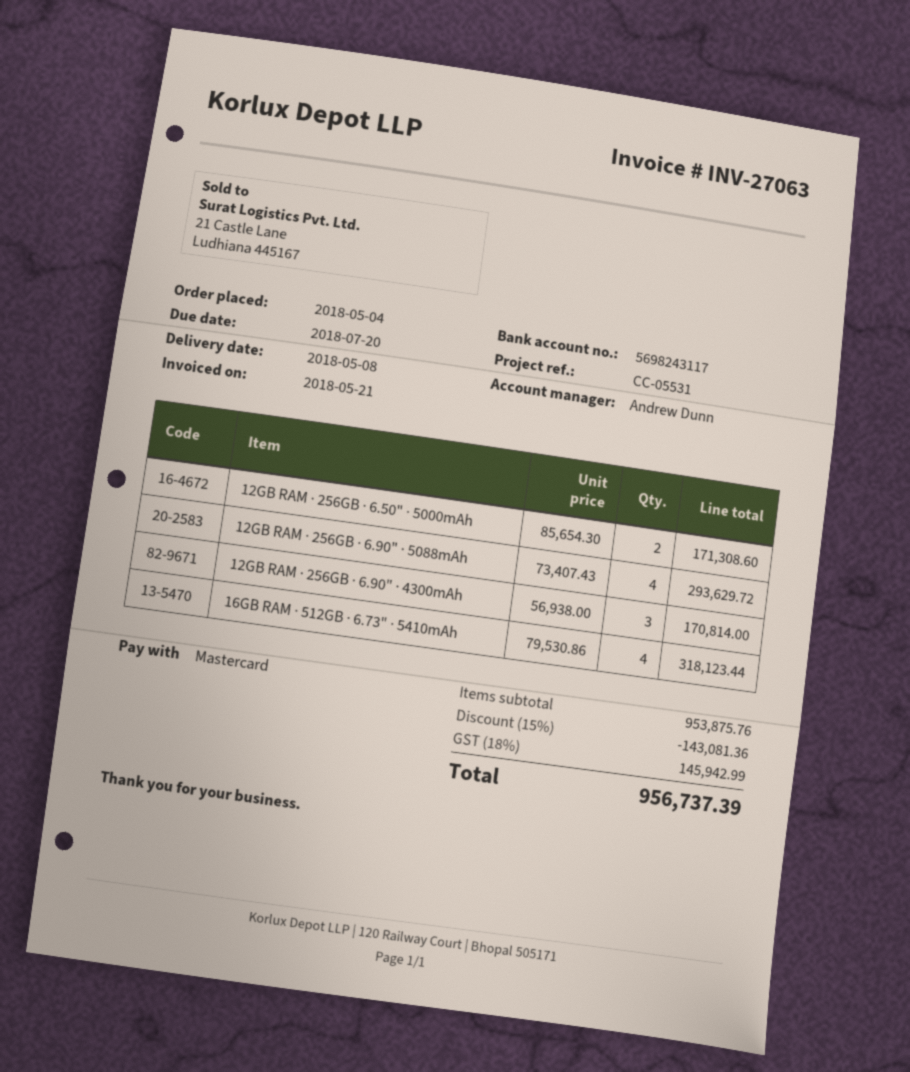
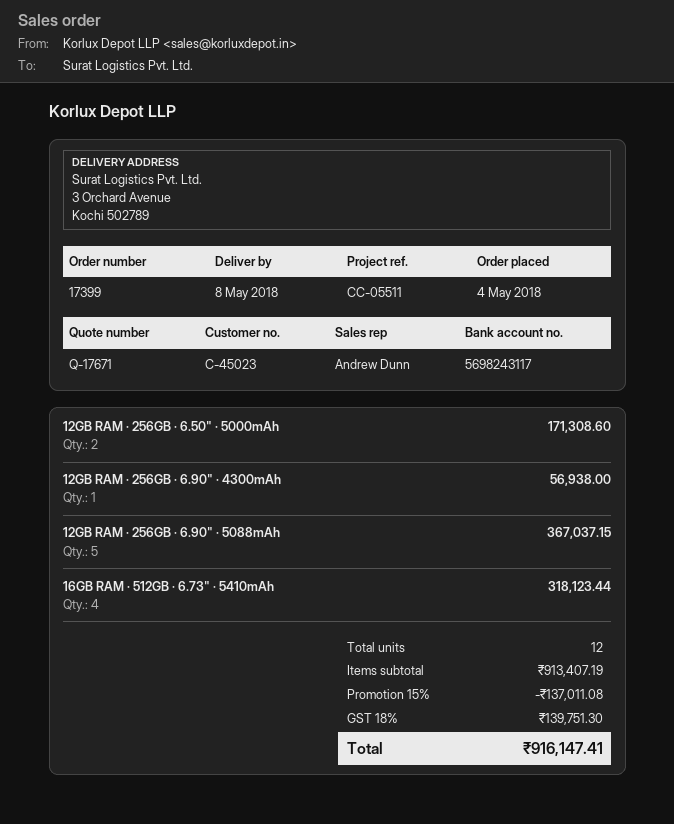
reference: CC-05531 -> CC-05511
12GB RAM · 256GB · 6.90" · 5088mAh: 4 for 293629.72 -> 5 for 367037.15
12GB RAM · 256GB · 6.90" · 4300mAh: 3 for 170814.00 -> 1 for 56938.00
subtotal: 953875.76 -> 913407.19
discount: 15% = 143081.36 -> 15% = 137011.08
tax: 18% = 145942.99 -> 18% = 139751.30
total: 956737.39 -> 916147.41

